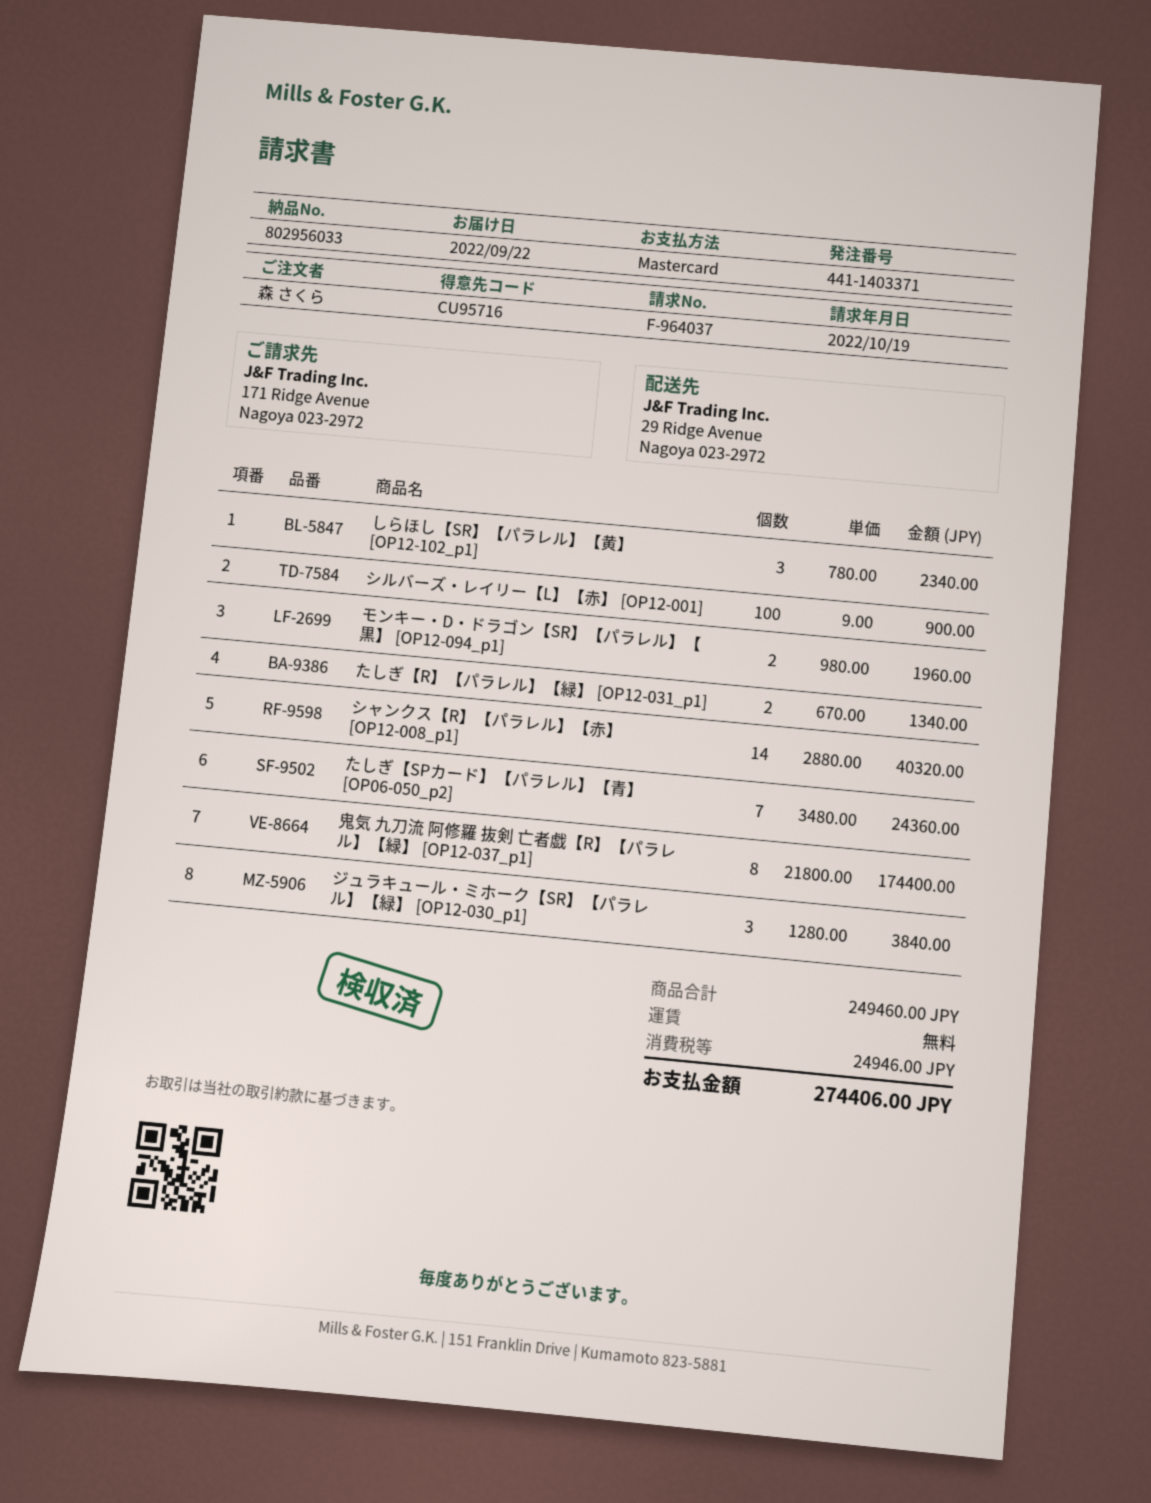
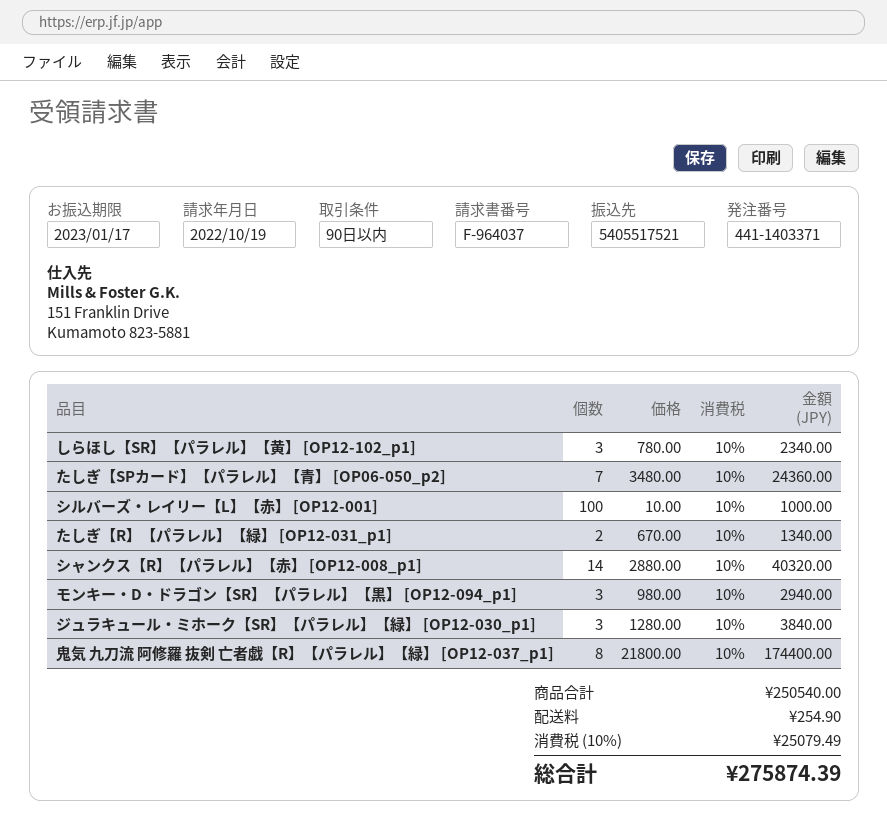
シルバーズ・レイリー【L】【赤】 [OP12-001]: 100 x 9.00 = 900.00 -> 100 x 10.00 = 1000.00
モンキー・D・ドラゴン【SR】【パラレル】【黒】 [OP12-094_p1]: 2 x 980.00 = 1960.00 -> 3 x 980.00 = 2940.00
subtotal: 249460.00 -> 250540.00
shipping: 0.00 -> 254.90
tax: 24946.00 -> 25079.49
total: 274406.00 -> 275874.39

